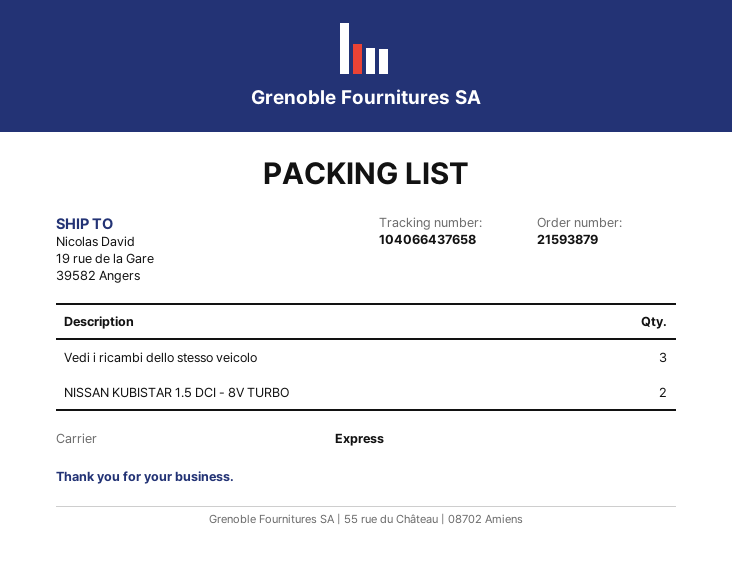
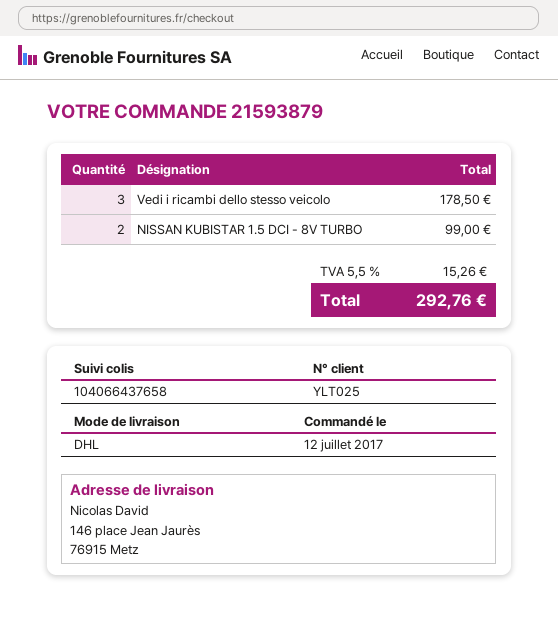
shipping method: express -> DHL
ship to: 19 rue de la Gare, 39582 Angers -> 146 place Jean Jaurès, 76915 Metz

